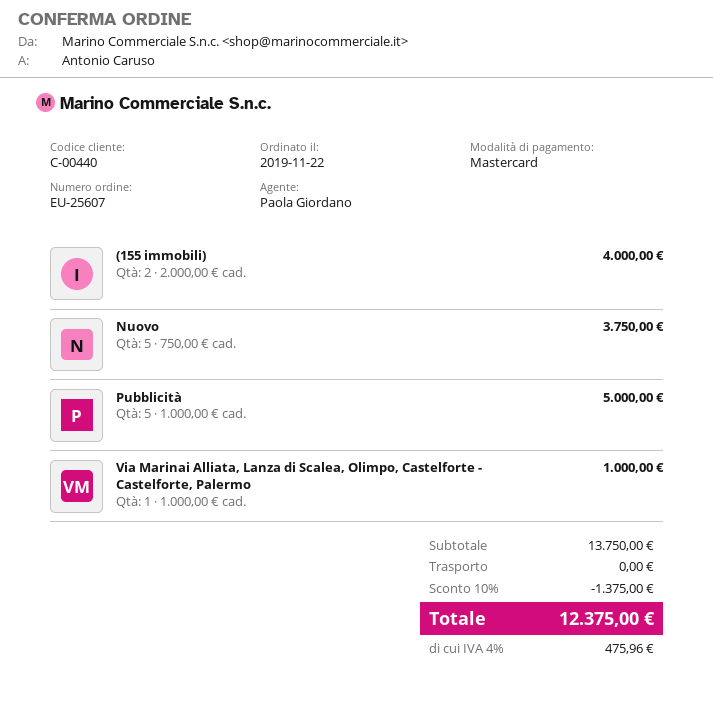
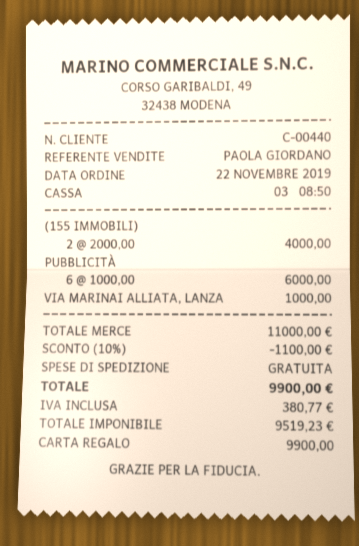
payment method: Mastercard -> gift card
Nuovo: 5 x 750.00 = 3750.00 -> none
Pubblicità: 5 x 1000.00 = 5000.00 -> 6 x 1000.00 = 6000.00
subtotal: 13750.00 -> 11000.00
discount: 10% = 1375.00 -> 10% = 1100.00
tax: 475.96 -> 380.77
total: 12375.00 -> 9900.00

